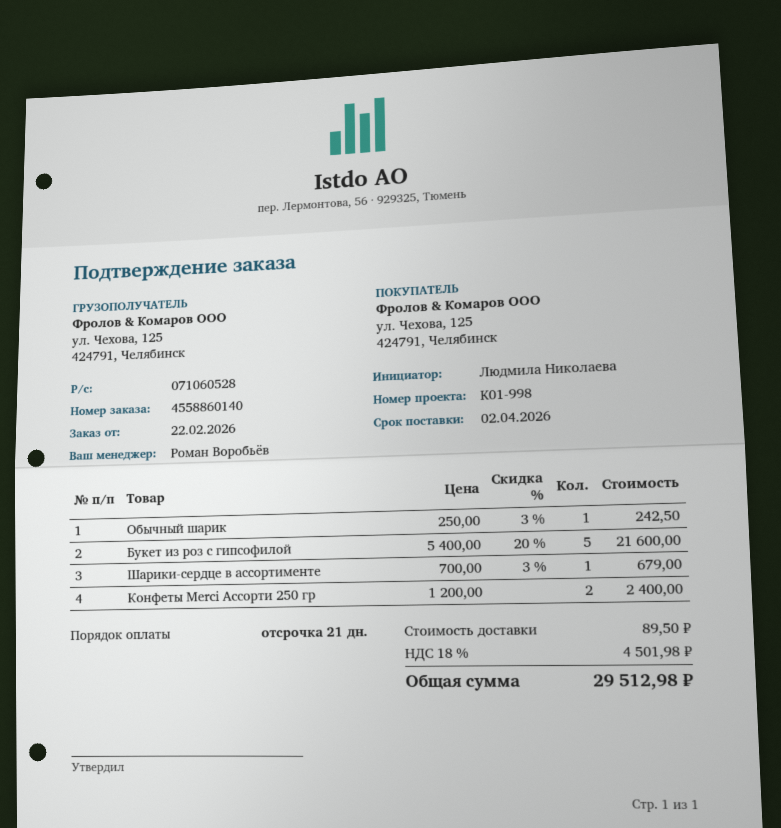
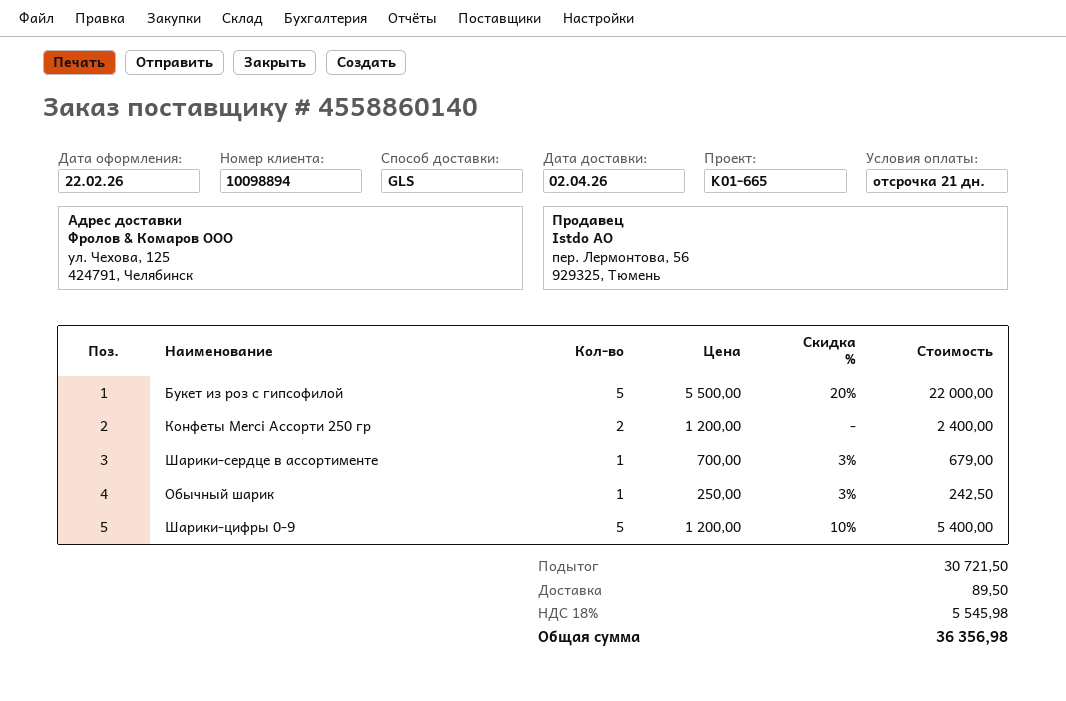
reference: K01-998 -> K01-665
Букет из роз с гипсофилой: 5 x 5400.00 - 20% = 21600.00 -> 5 x 5500.00 - 20% = 22000.00
Шарики-цифры 0-9: none -> 5 x 1200.00 - 10% = 5400.00
tax: 18% = 4501.98 -> 18% = 5545.98
total: 29512.98 -> 36356.98

